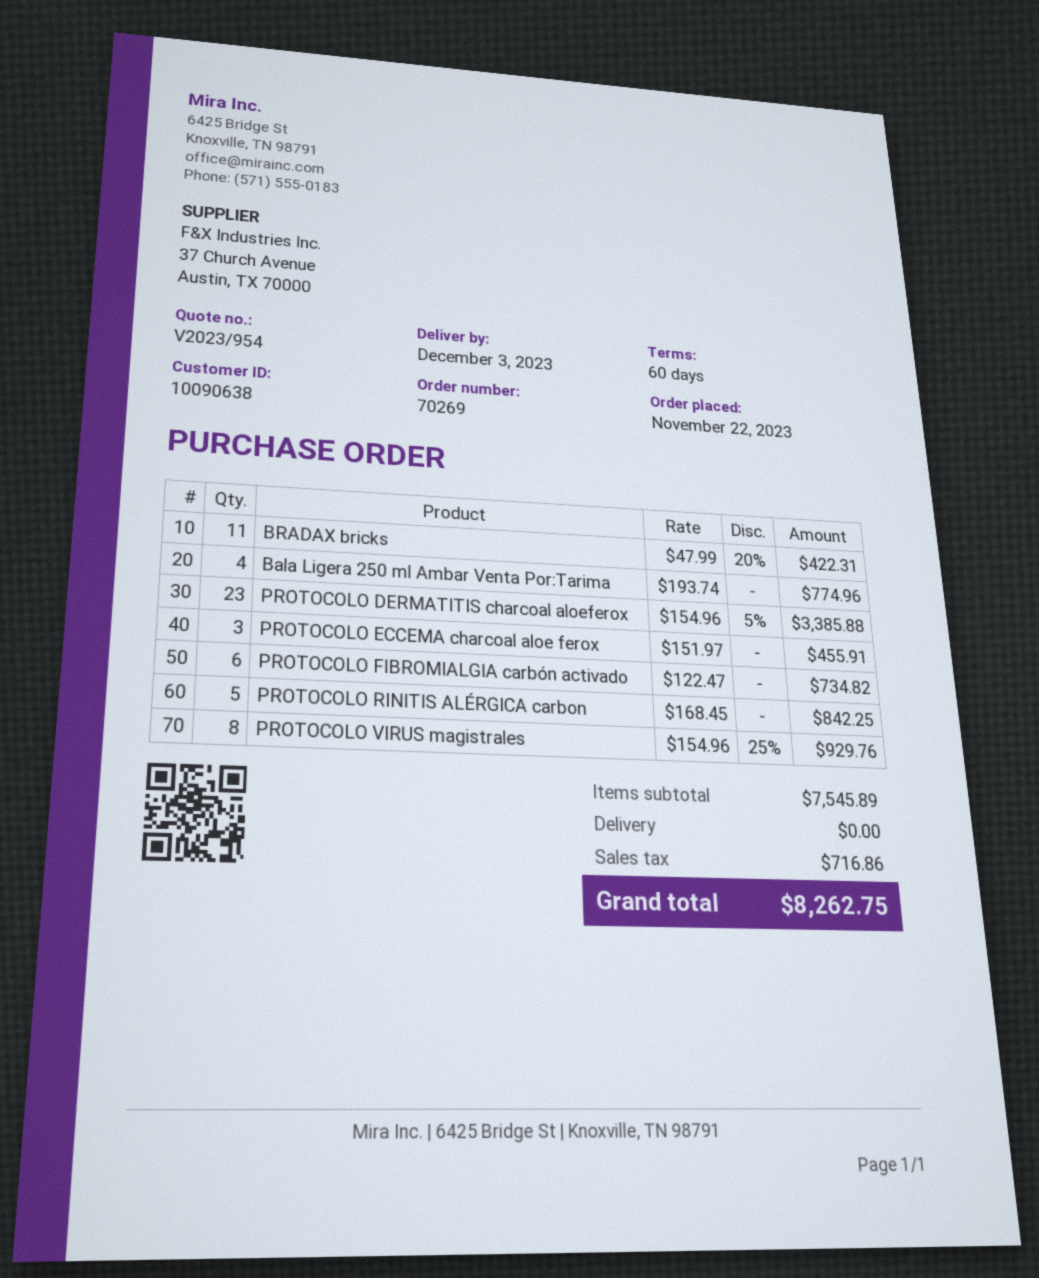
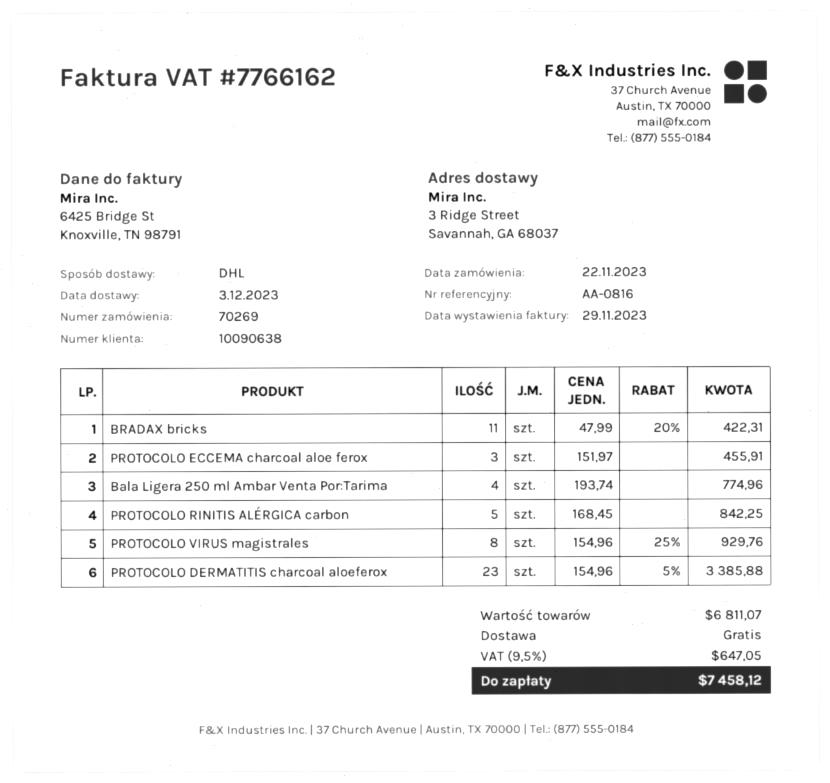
PROTOCOLO FIBROMIALGIA carbón activado: 6 x 122.47 = 734.82 -> none
subtotal: 7545.89 -> 6811.07
tax: 716.86 -> 647.05
total: 8262.75 -> 7458.12

